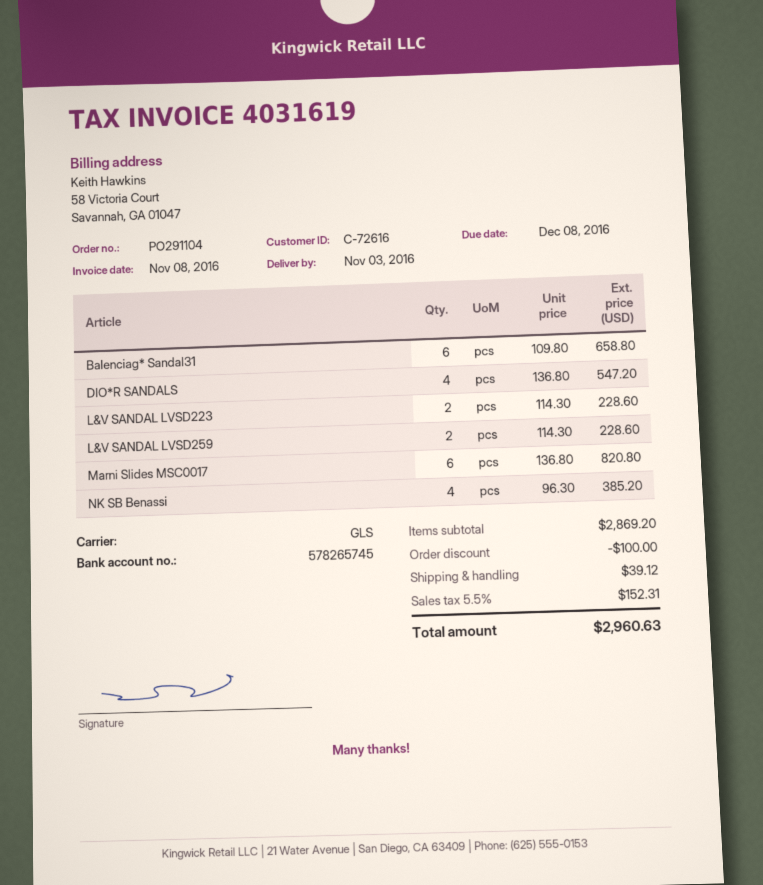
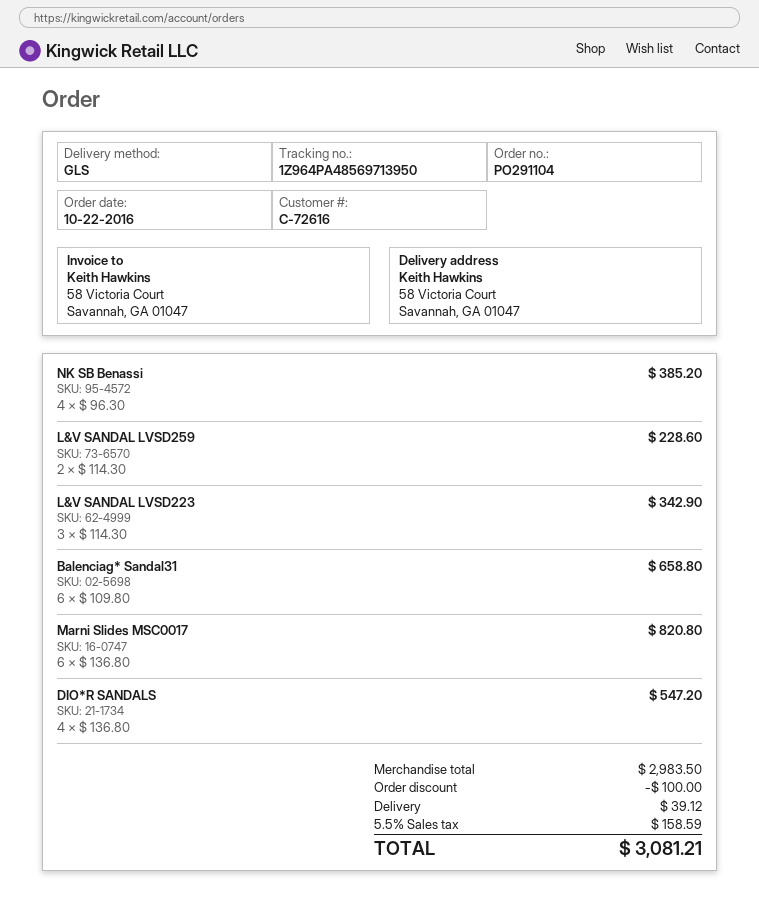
L&V SANDAL LVSD223: 2 x 114.30 = 228.60 -> 3 x 114.30 = 342.90
subtotal: 2869.20 -> 2983.50
tax: 5.5% = 152.31 -> 5.5% = 158.59
total: 2960.63 -> 3081.21

